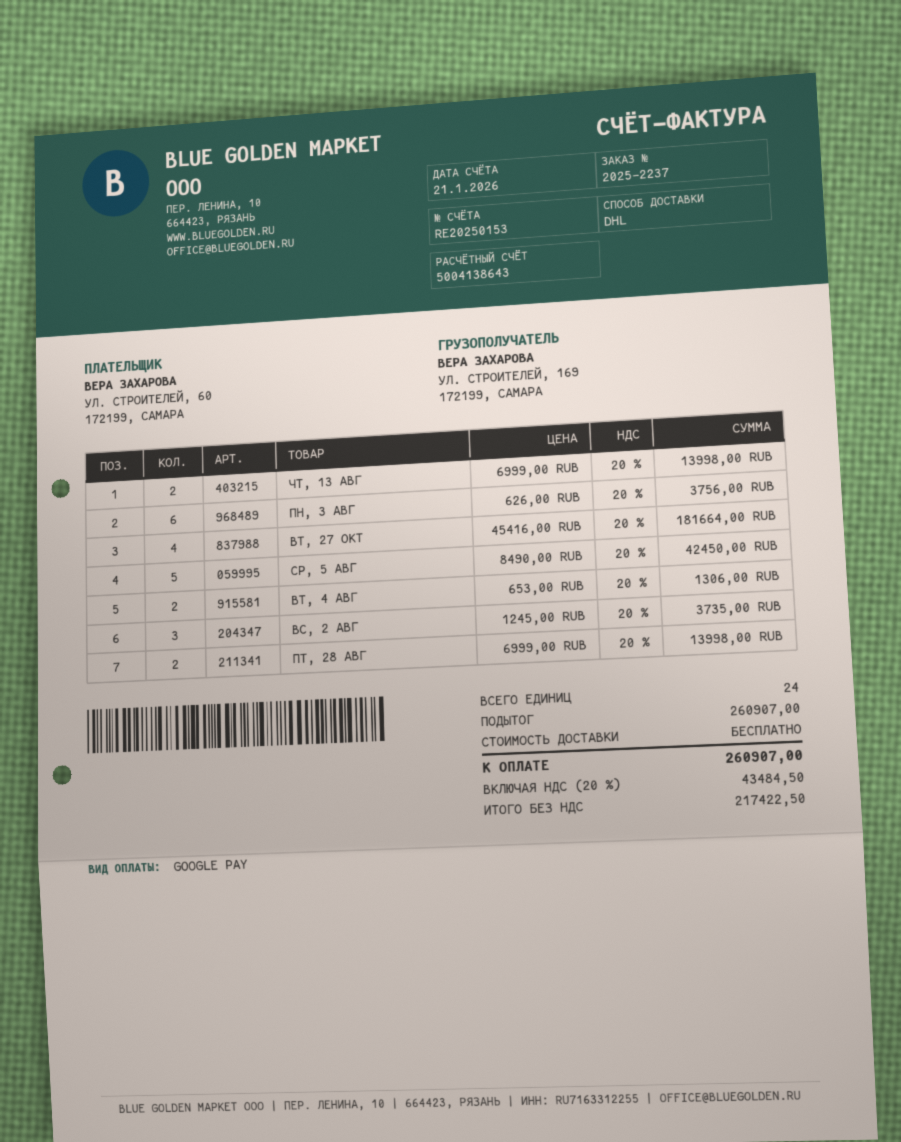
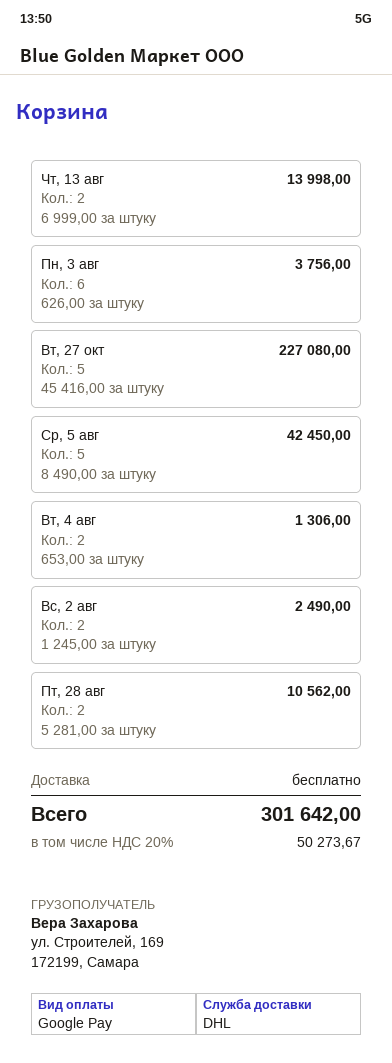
ВТ, 27 ОКТ: 4 x 45416.00 = 181664.00 -> 5 x 45416.00 = 227080.00
ВС, 2 АВГ: 3 x 1245.00 = 3735.00 -> 2 x 1245.00 = 2490.00
ПТ, 28 АВГ: 2 x 6999.00 = 13998.00 -> 2 x 5281.00 = 10562.00
tax: 20% = 43484.50 -> 20% = 50273.67
total: 260907.00 -> 301642.00

